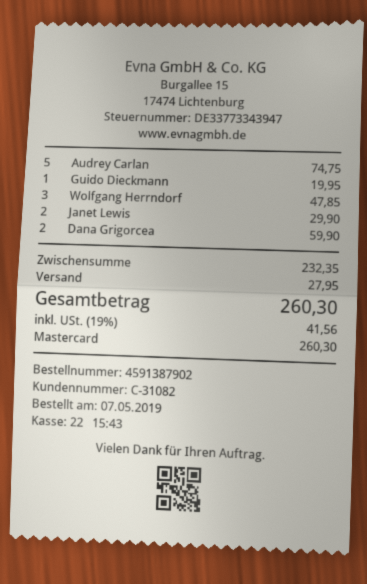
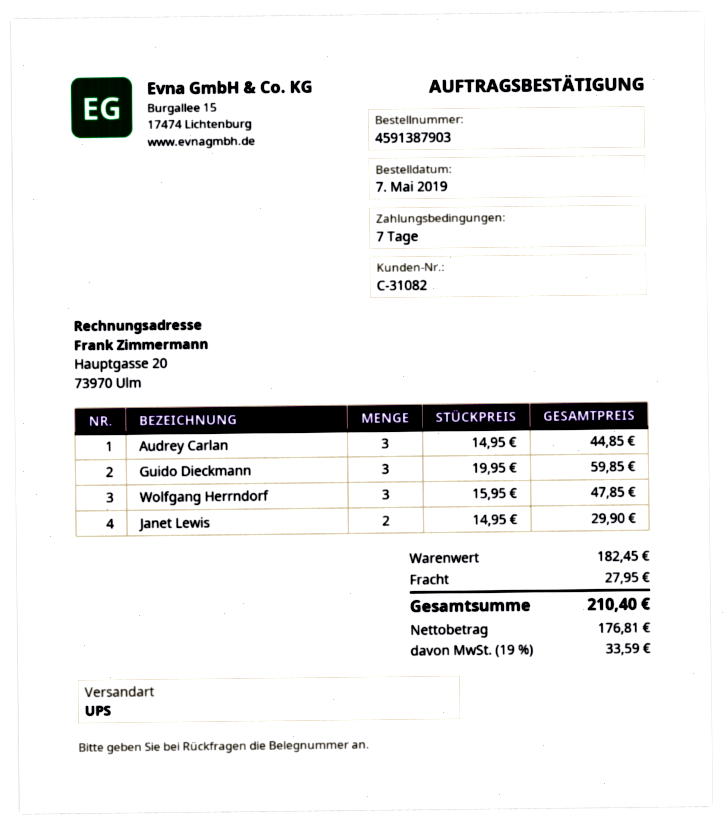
order number: 4591387902 -> 4591387903
Audrey Carlan: 5 for 74.75 -> 3 for 44.85
Guido Dieckmann: 1 for 19.95 -> 3 for 59.85
Dana Grigorcea: 2 for 59.90 -> none
subtotal: 232.35 -> 182.45
tax: 19% = 41.56 -> 19% = 33.59
total: 260.30 -> 210.40

